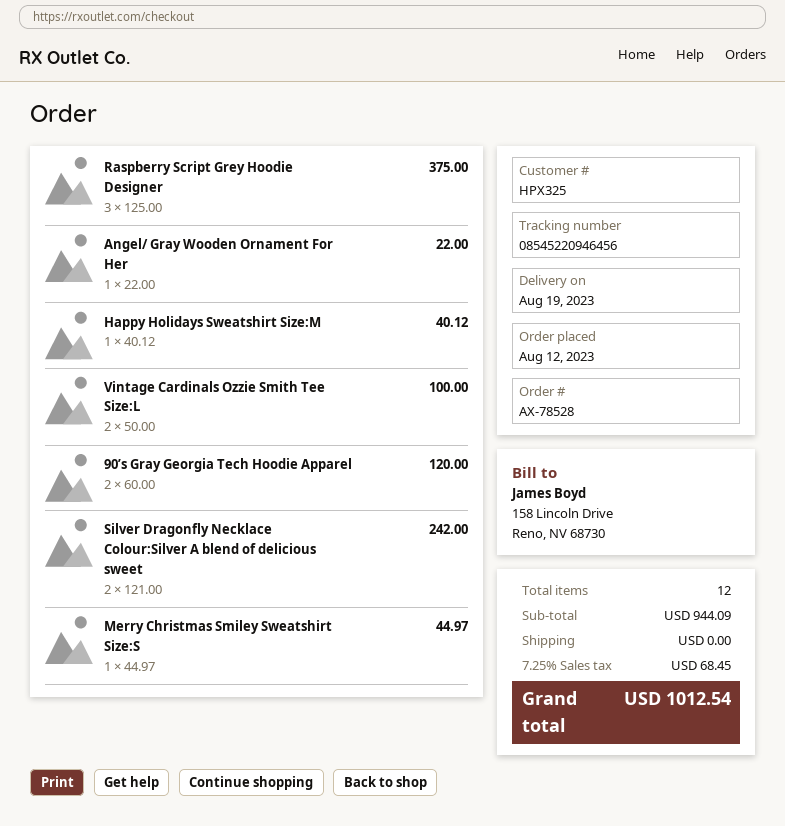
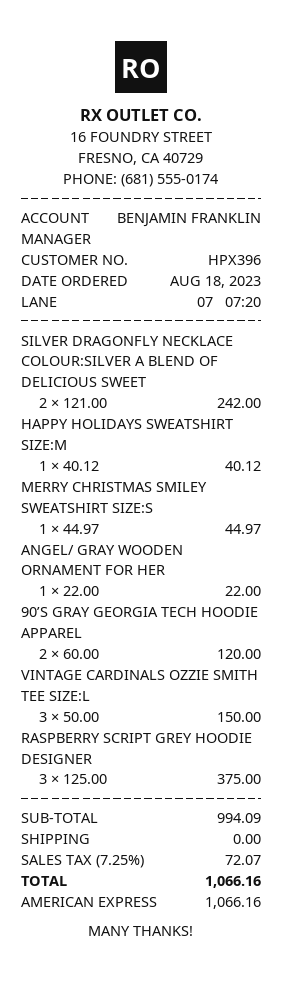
order date: 2023-08-12 -> 2023-08-18
customer number: HPX325 -> HPX396
Vintage Cardinals Ozzie Smith Tee Size:L: 2 x 50.00 = 100.00 -> 3 x 50.00 = 150.00
subtotal: 944.09 -> 994.09
tax: 7.25% = 68.45 -> 7.25% = 72.07
total: 1012.54 -> 1066.16

